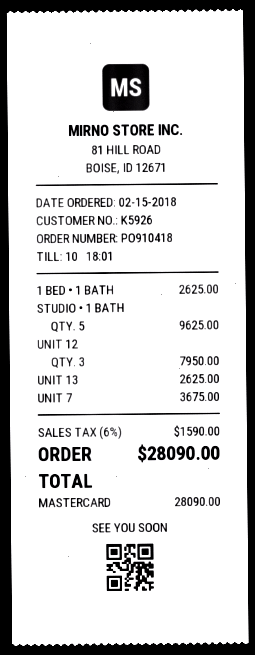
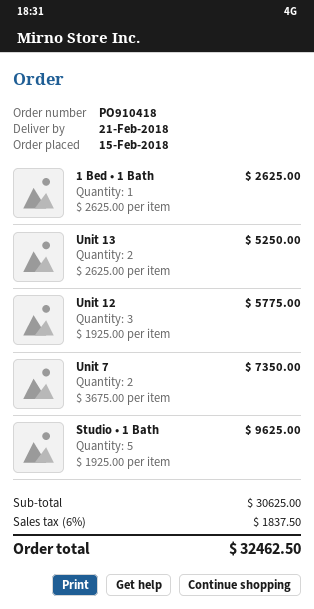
UNIT 12: 3 for 7950.00 -> 3 for 5775.00
UNIT 13: 1 for 2625.00 -> 2 for 5250.00
UNIT 7: 1 for 3675.00 -> 2 for 7350.00
tax: 6% = 1590.00 -> 6% = 1837.50
total: 28090.00 -> 32462.50

